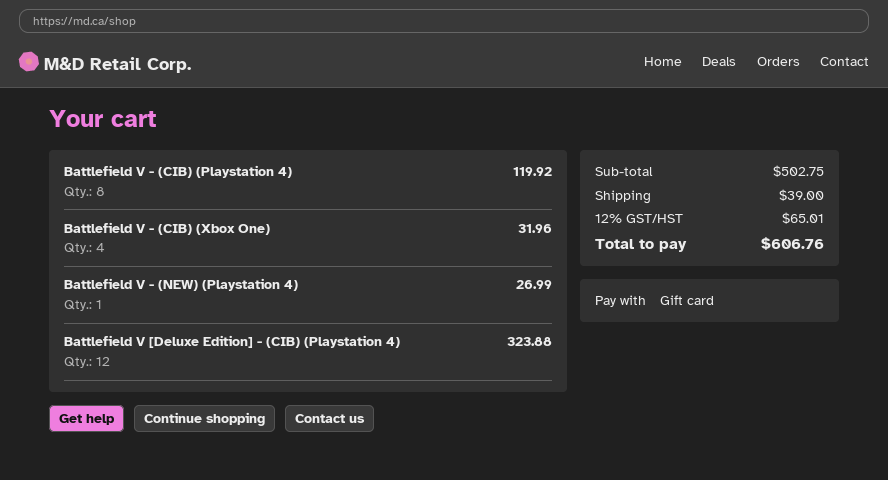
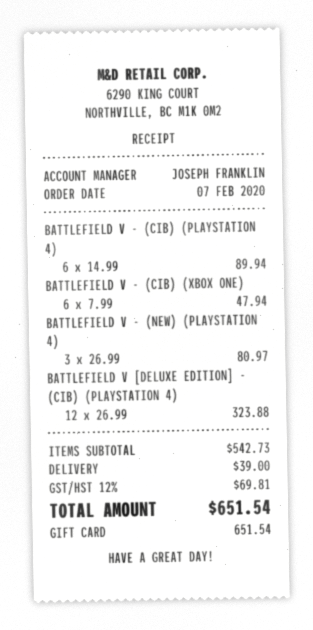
Battlefield V - (CIB) (Playstation 4): 8 for 119.92 -> 6 for 89.94
Battlefield V - (CIB) (Xbox One): 4 for 31.96 -> 6 for 47.94
Battlefield V - (NEW) (Playstation 4): 1 for 26.99 -> 3 for 80.97
subtotal: 502.75 -> 542.73
tax: 12% = 65.01 -> 12% = 69.81
total: 606.76 -> 651.54

